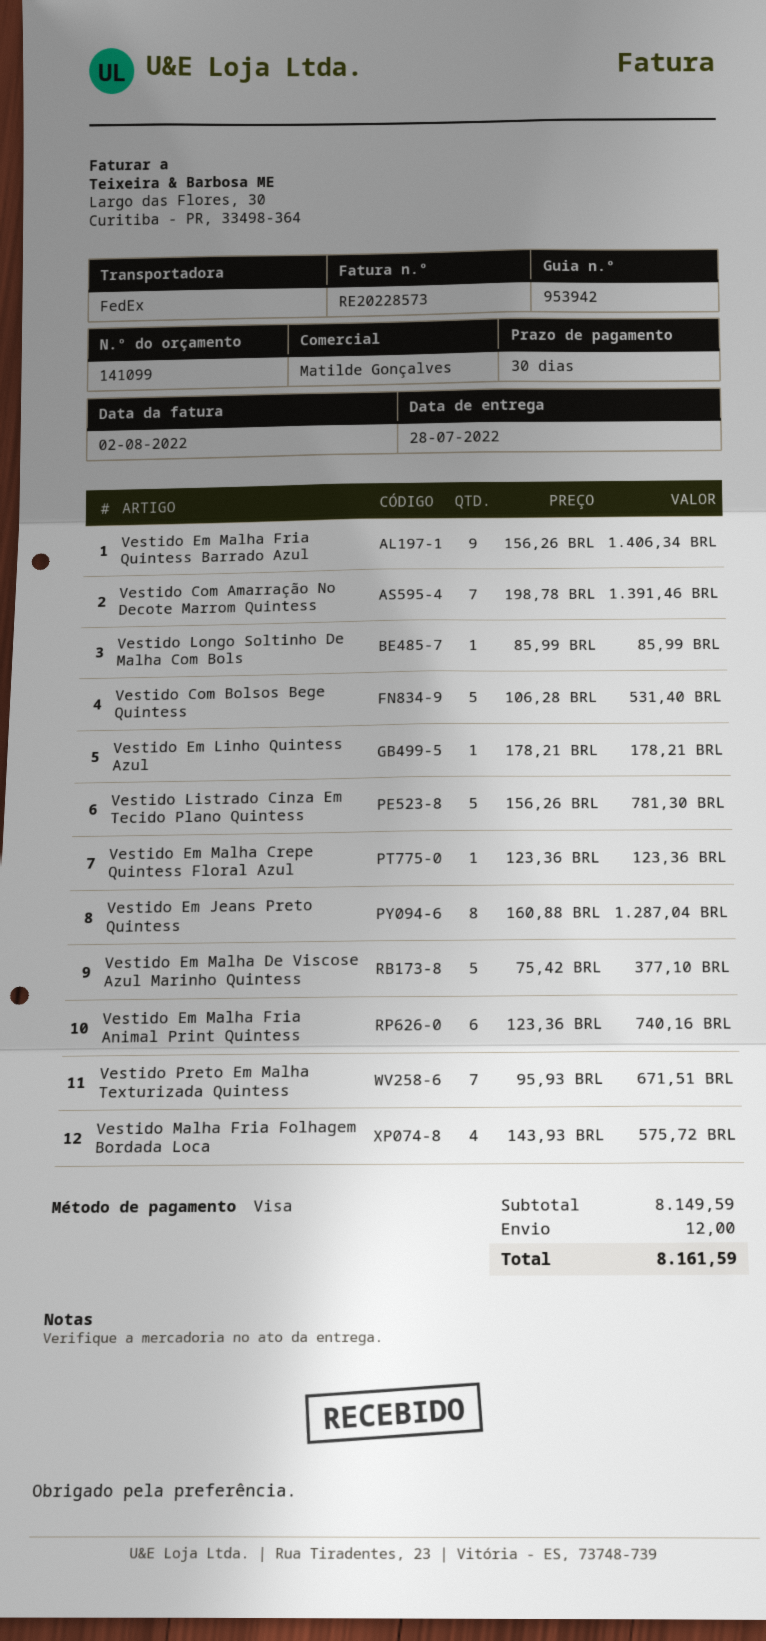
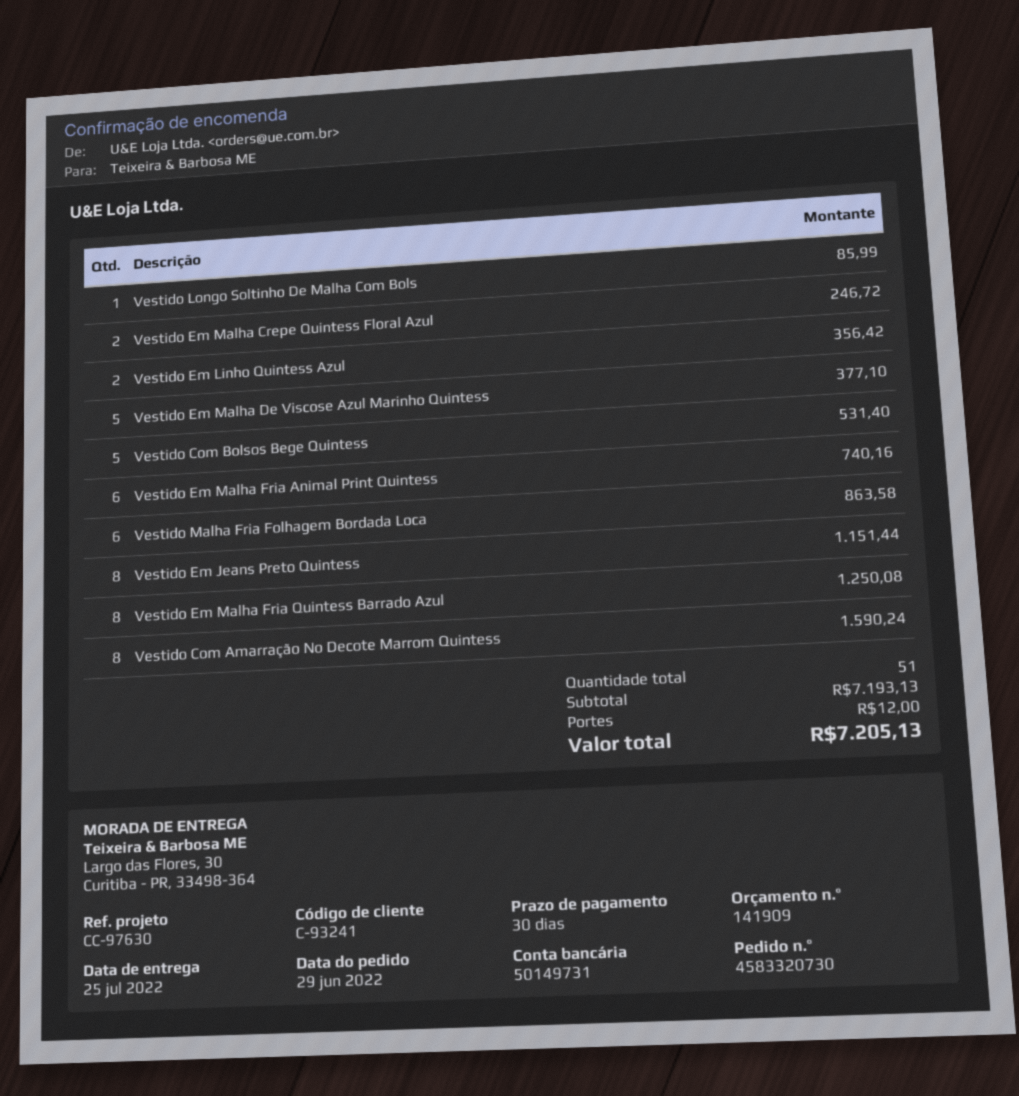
quote number: 141099 -> 141909
delivery date: 2022-07-28 -> 2022-07-25
Vestido Em Malha Fria Quintess Barrado Azul: 9 for 1406.34 -> 8 for 1250.08
Vestido Com Amarração No Decote Marrom Quintess: 7 for 1391.46 -> 8 for 1590.24
Vestido Em Linho Quintess Azul: 1 for 178.21 -> 2 for 356.42
Vestido Listrado Cinza Em Tecido Plano Quintess: 5 for 781.30 -> none
Vestido Em Malha Crepe Quintess Floral Azul: 1 for 123.36 -> 2 for 246.72
Vestido Em Jeans Preto Quintess: 8 for 1287.04 -> 8 for 1151.44
Vestido Preto Em Malha Texturizada Quintess: 7 for 671.51 -> none
Vestido Malha Fria Folhagem Bordada Loca: 4 for 575.72 -> 6 for 863.58
subtotal: 8149.59 -> 7193.13
total: 8161.59 -> 7205.13

